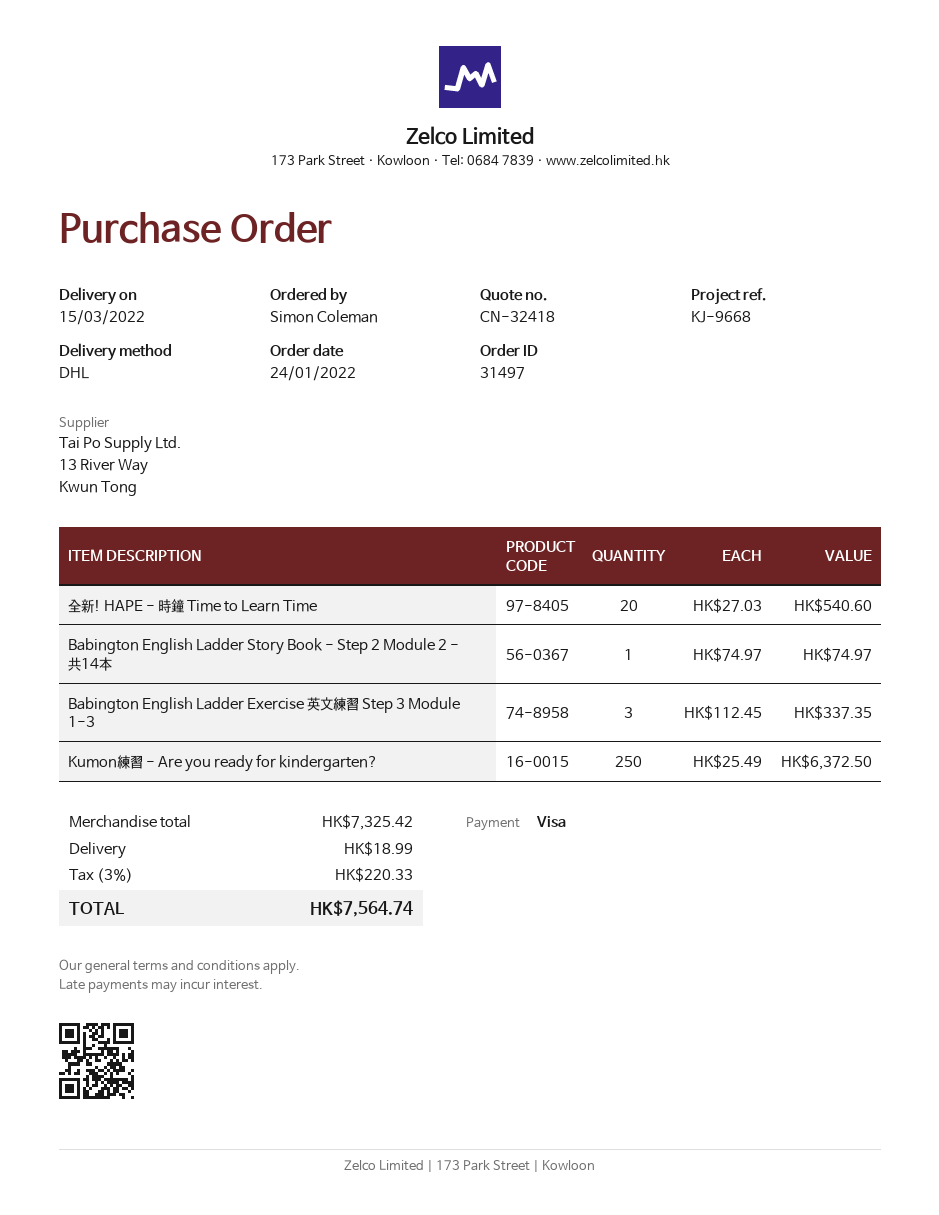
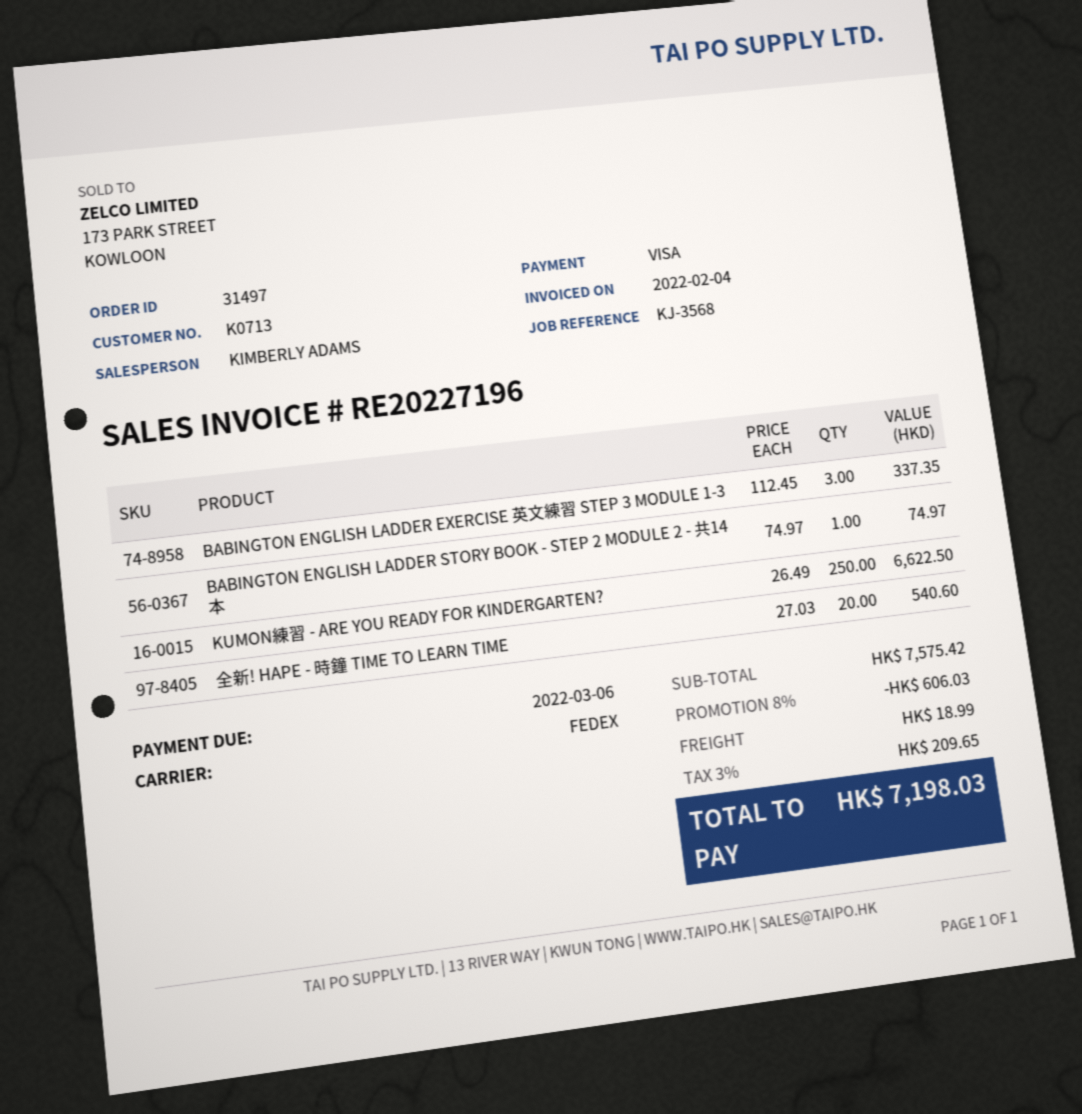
reference: KJ-9668 -> KJ-3568
shipping method: DHL -> FedEx
Kumon練習 - Are you ready for kindergarten?: 250 x 25.49 = 6372.50 -> 250 x 26.49 = 6622.50
subtotal: 7325.42 -> 7575.42
discount: none -> 8% = 606.03
tax: 3% = 220.33 -> 3% = 209.65
total: 7564.74 -> 7198.03

